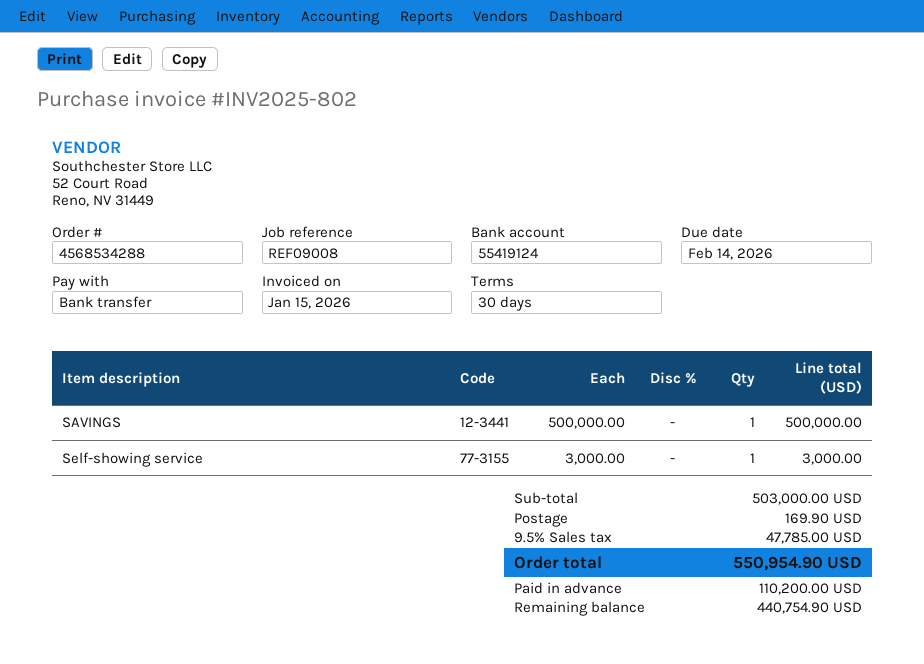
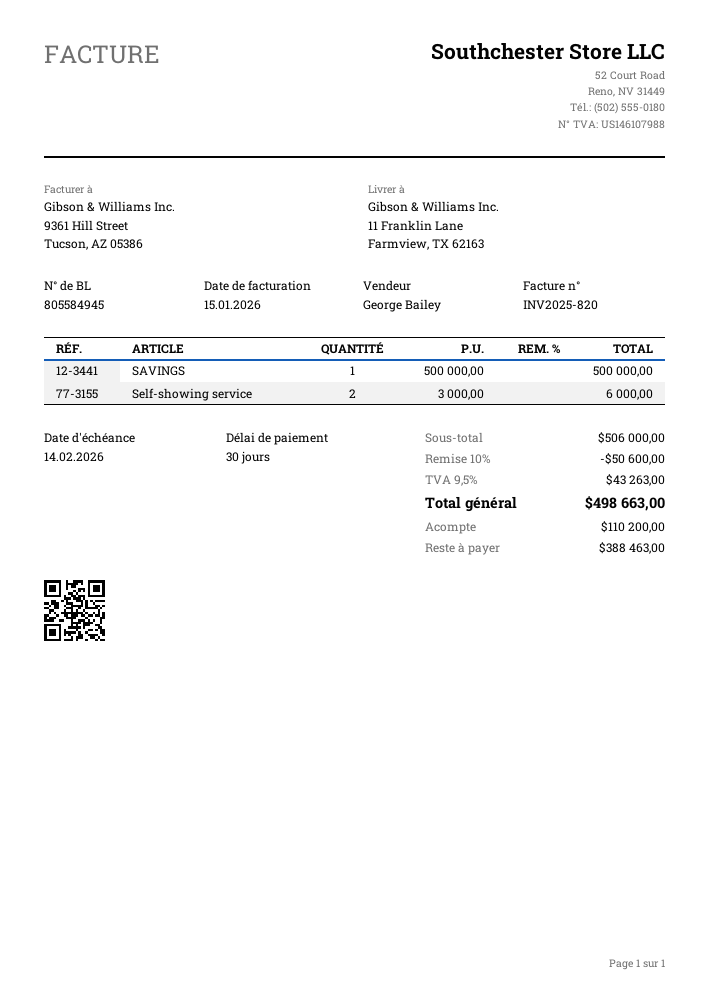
invoice number: INV2025-802 -> INV2025-820
Self-showing service: 1 x 3000.00 = 3000.00 -> 2 x 3000.00 = 6000.00
subtotal: 503000.00 -> 506000.00
discount: none -> 10% = 50600.00
shipping: 169.90 -> none
tax: 9.5% = 47785.00 -> 9.5% = 43263.00
total: 550954.90 -> 498663.00
balance: 440754.90 -> 388463.00

